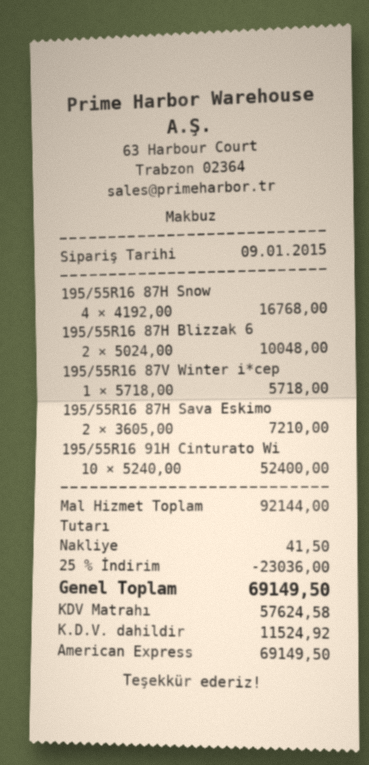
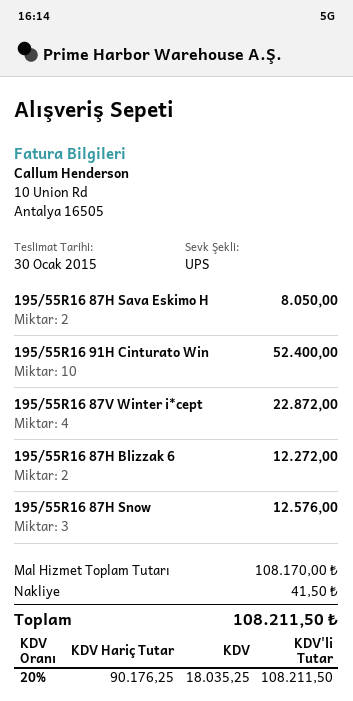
195/55R16 87H Snow: 4 for 16768.00 -> 3 for 12576.00
195/55R16 87H Blizzak 6: 2 for 10048.00 -> 2 for 12272.00
195/55R16 87V Winter i*cep: 1 for 5718.00 -> 4 for 22872.00
195/55R16 87H Sava Eskimo: 2 for 7210.00 -> 2 for 8050.00
subtotal: 92144.00 -> 108170.00
discount: 25% = 23036.00 -> none
net: 57624.58 -> 90176.25
tax: 11524.92 -> 18035.25
total: 69149.50 -> 108211.50

